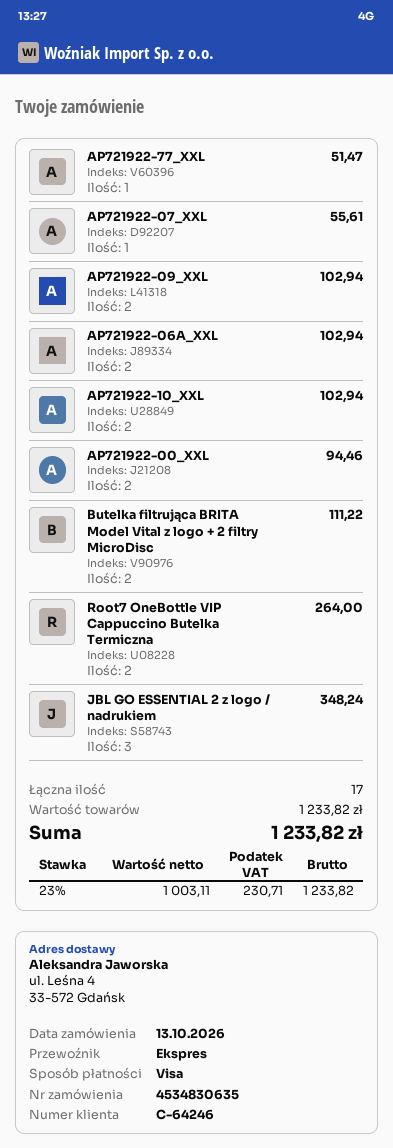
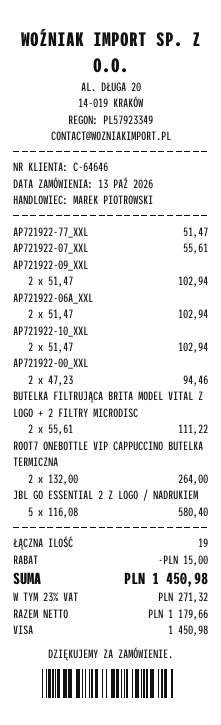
customer number: C-64246 -> C-64646
JBL GO ESSENTIAL 2 z logo / nadrukiem: 3 for 348.24 -> 5 for 580.40
total quantity: 17 -> 19
discount: none -> 15.00
net: 1003.11 -> 1179.66
tax: 23% = 230.71 -> 23% = 271.32
total: 1233.82 -> 1450.98

